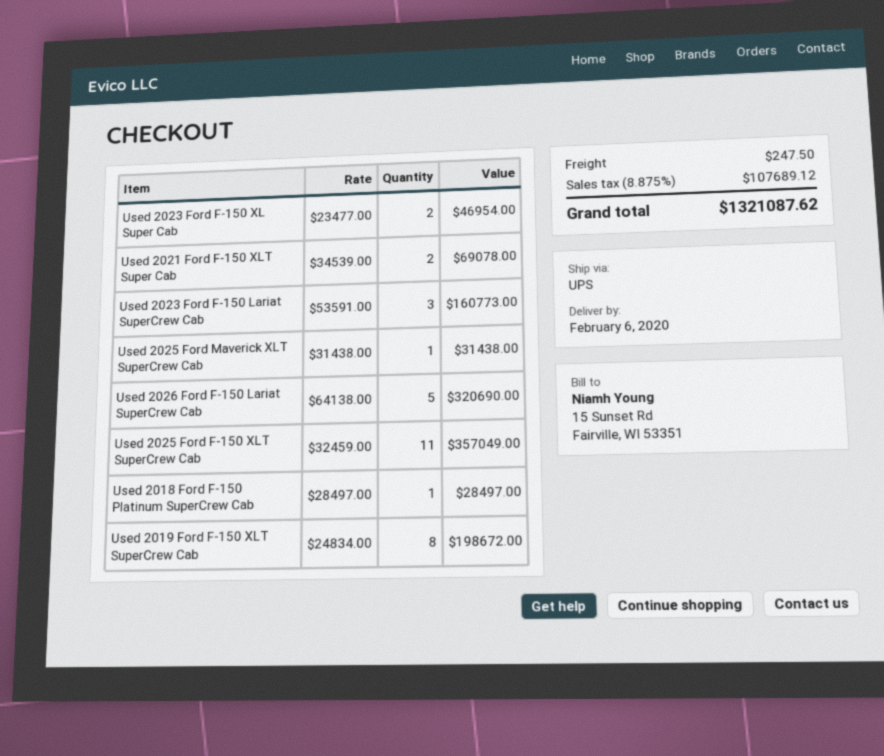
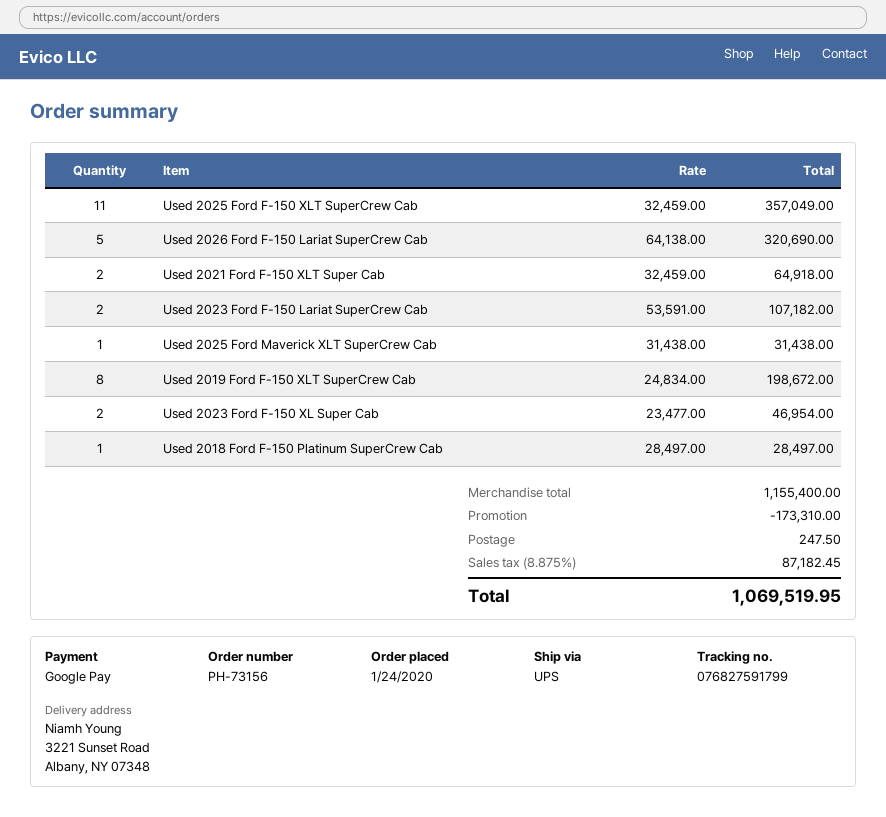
Used 2021 Ford F-150 XLT Super Cab: 2 x 34539.00 = 69078.00 -> 2 x 32459.00 = 64918.00
Used 2023 Ford F-150 Lariat SuperCrew Cab: 3 x 53591.00 = 160773.00 -> 2 x 53591.00 = 107182.00
discount: none -> 173310.00
tax: 8.875% = 107689.12 -> 8.875% = 87182.45
total: 1321087.62 -> 1069519.95

